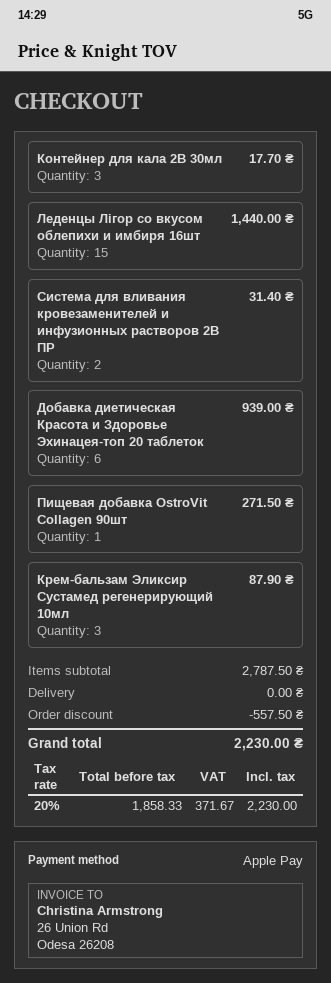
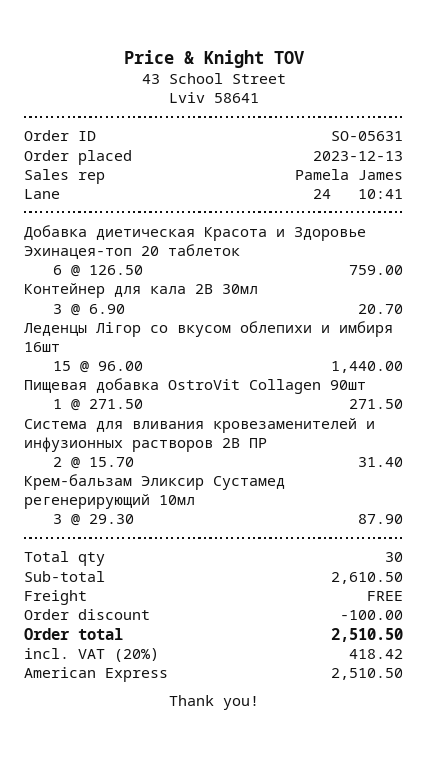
payment method: Apple Pay -> American Express
Контейнер для кала 2В 30мл: 3 for 17.70 -> 3 for 20.70
Добавка диетическая Красота и Здоровье Эхинацея-топ 20 таблеток: 6 for 939.00 -> 6 for 759.00
subtotal: 2787.50 -> 2610.50
discount: 557.50 -> 100.00
tax: 20% = 371.67 -> 20% = 418.42
total: 2230.00 -> 2510.50

